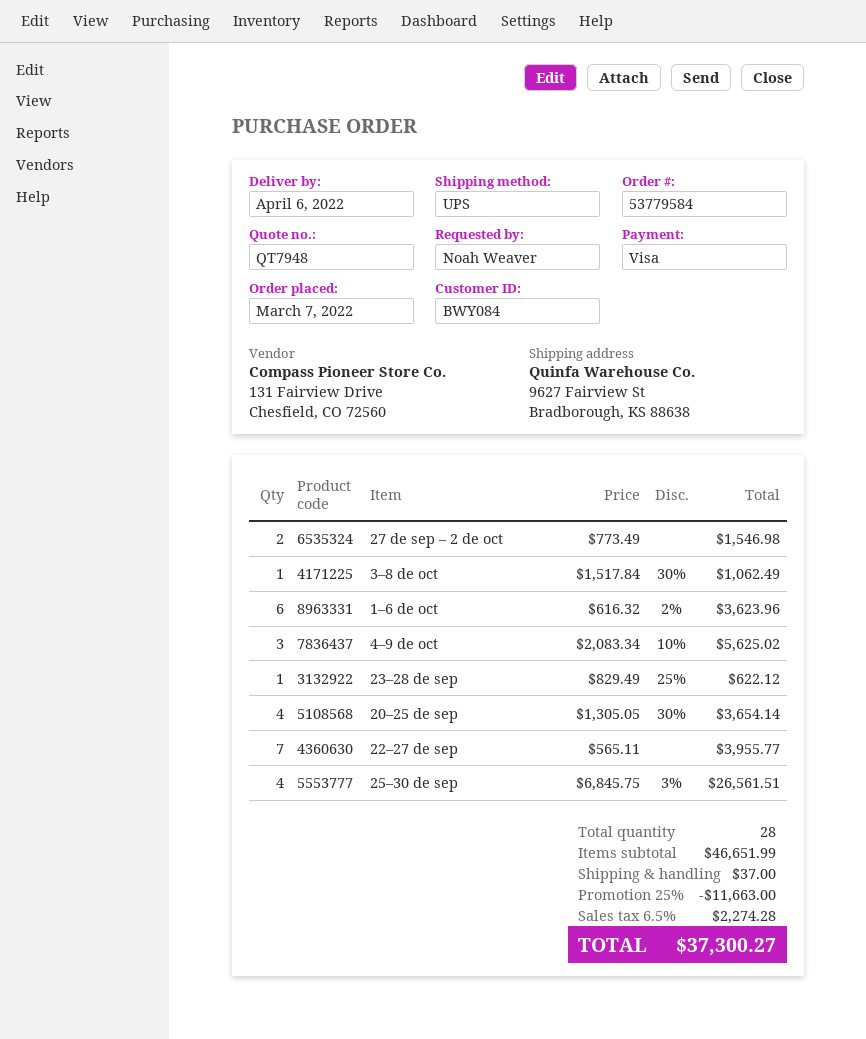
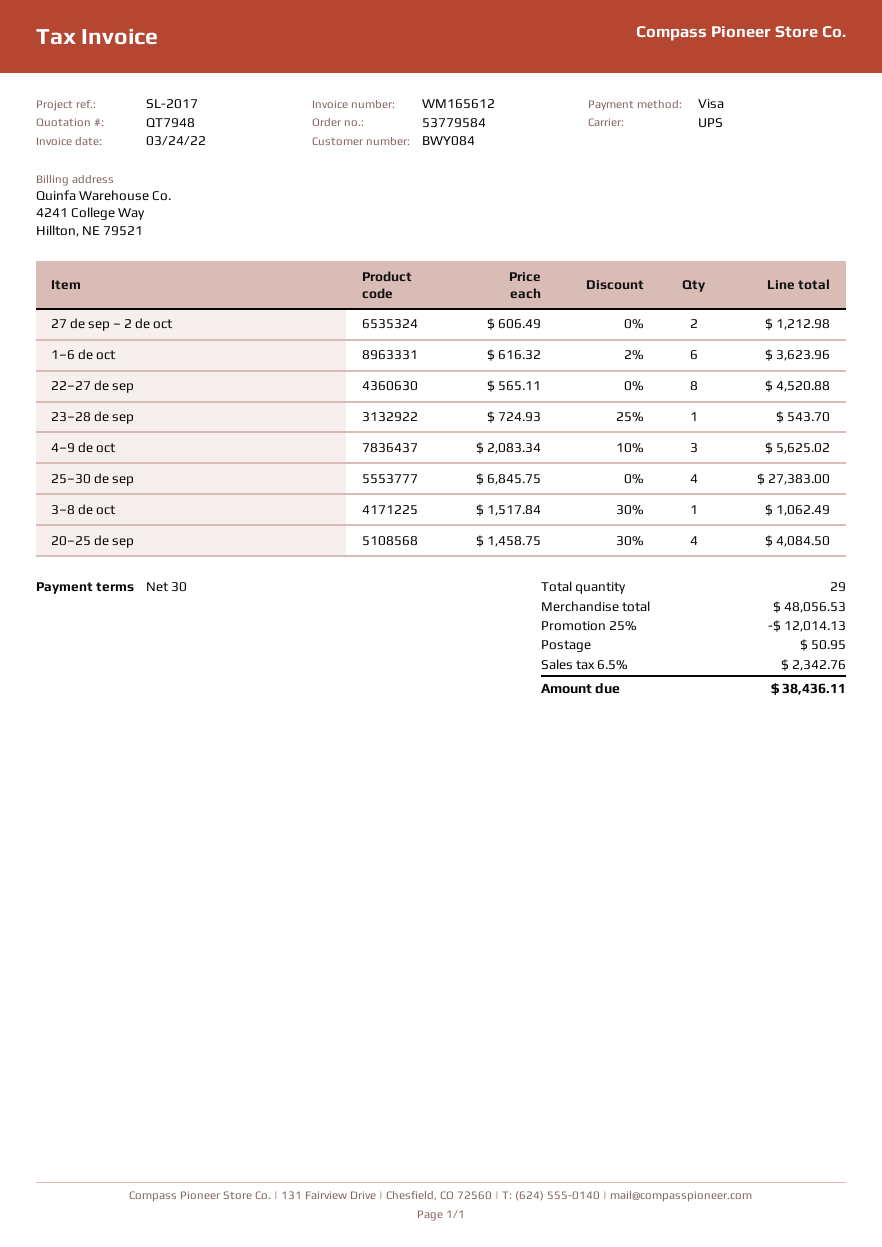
27 de sep – 2 de oct: 2 x 773.49 = 1546.98 -> 2 x 606.49 = 1212.98
23–28 de sep: 1 x 829.49 - 25% = 622.12 -> 1 x 724.93 - 25% = 543.70
20–25 de sep: 4 x 1305.05 - 30% = 3654.14 -> 4 x 1458.75 - 30% = 4084.50
22–27 de sep: 7 x 565.11 = 3955.77 -> 8 x 565.11 = 4520.88
25–30 de sep: 4 x 6845.75 - 3% = 26561.51 -> 4 x 6845.75 = 27383.00
total quantity: 28 -> 29
subtotal: 46651.99 -> 48056.53
discount: 25% = 11663.00 -> 25% = 12014.13
shipping: 37.00 -> 50.95
tax: 6.5% = 2274.28 -> 6.5% = 2342.76
total: 37300.27 -> 38436.11

